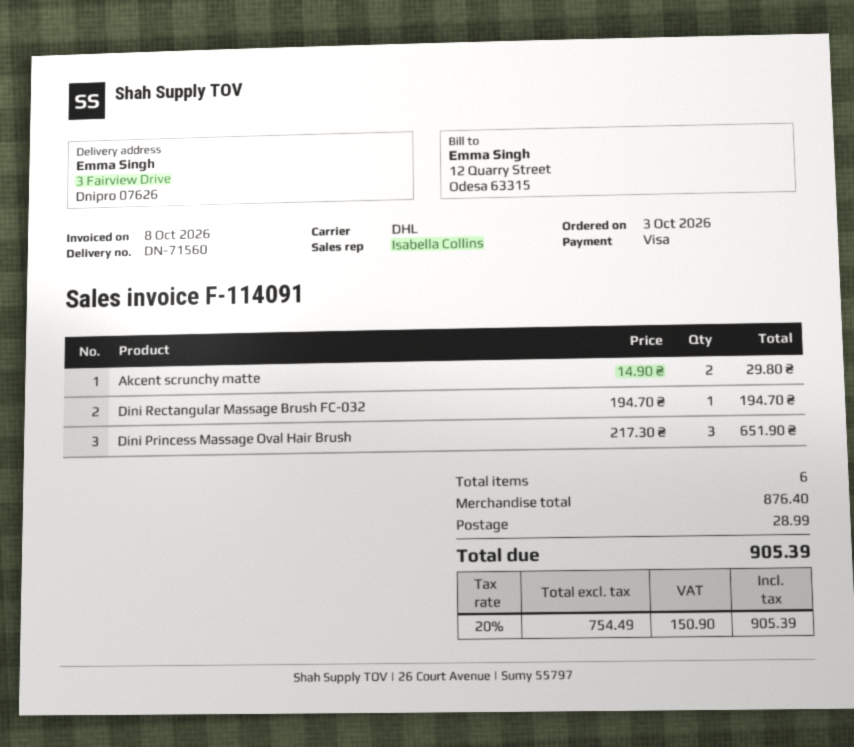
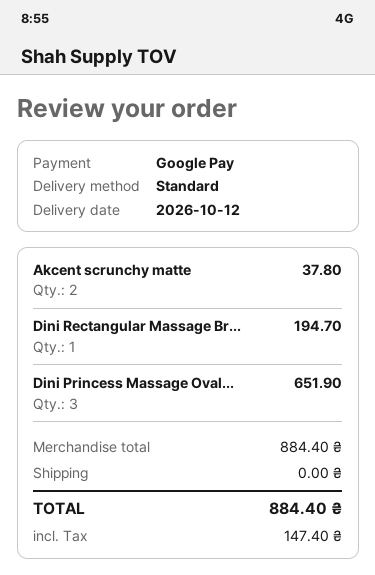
payment method: Visa -> Google Pay
shipping method: DHL -> standard
Akcent scrunchy matte: 2 for 29.80 -> 2 for 37.80
subtotal: 876.40 -> 884.40
shipping: 28.99 -> 0.00
tax: 150.90 -> 147.40
total: 905.39 -> 884.40

